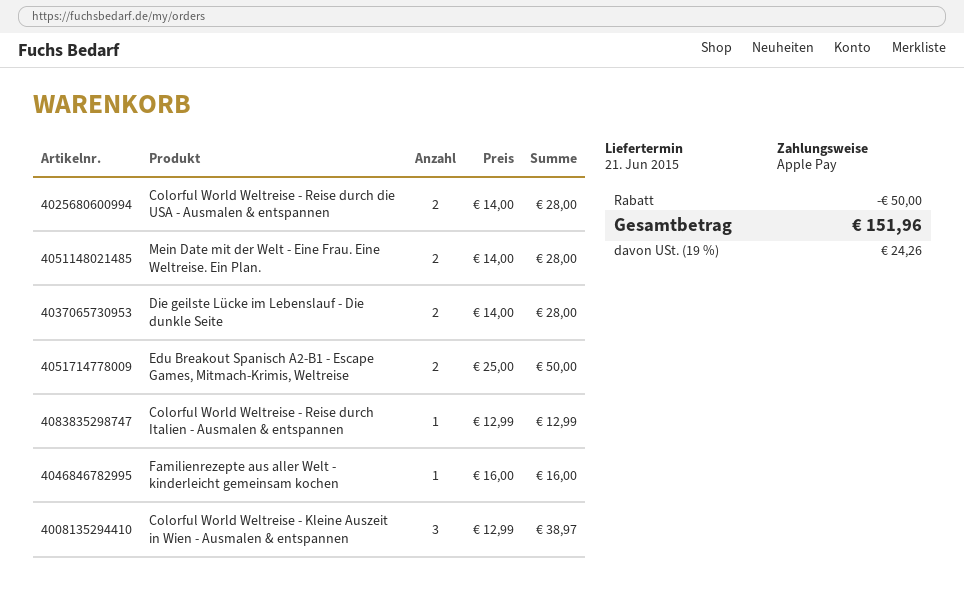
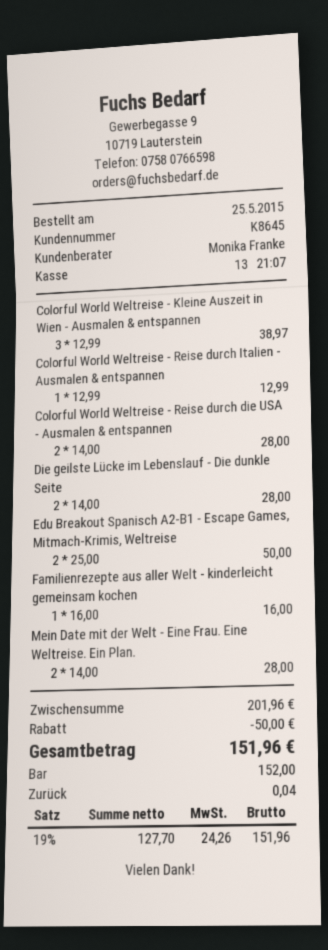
payment method: Apple Pay -> cash

